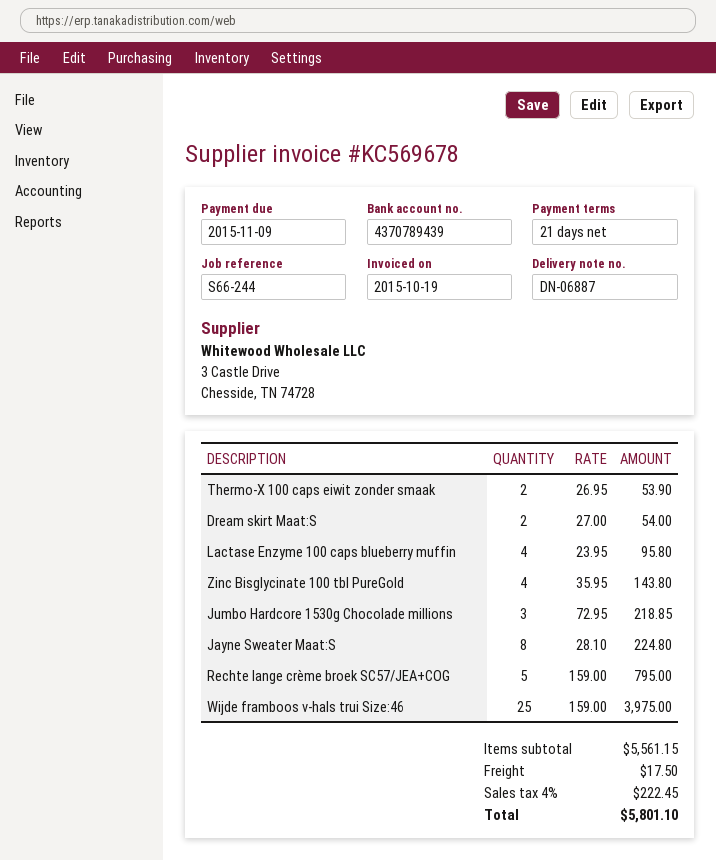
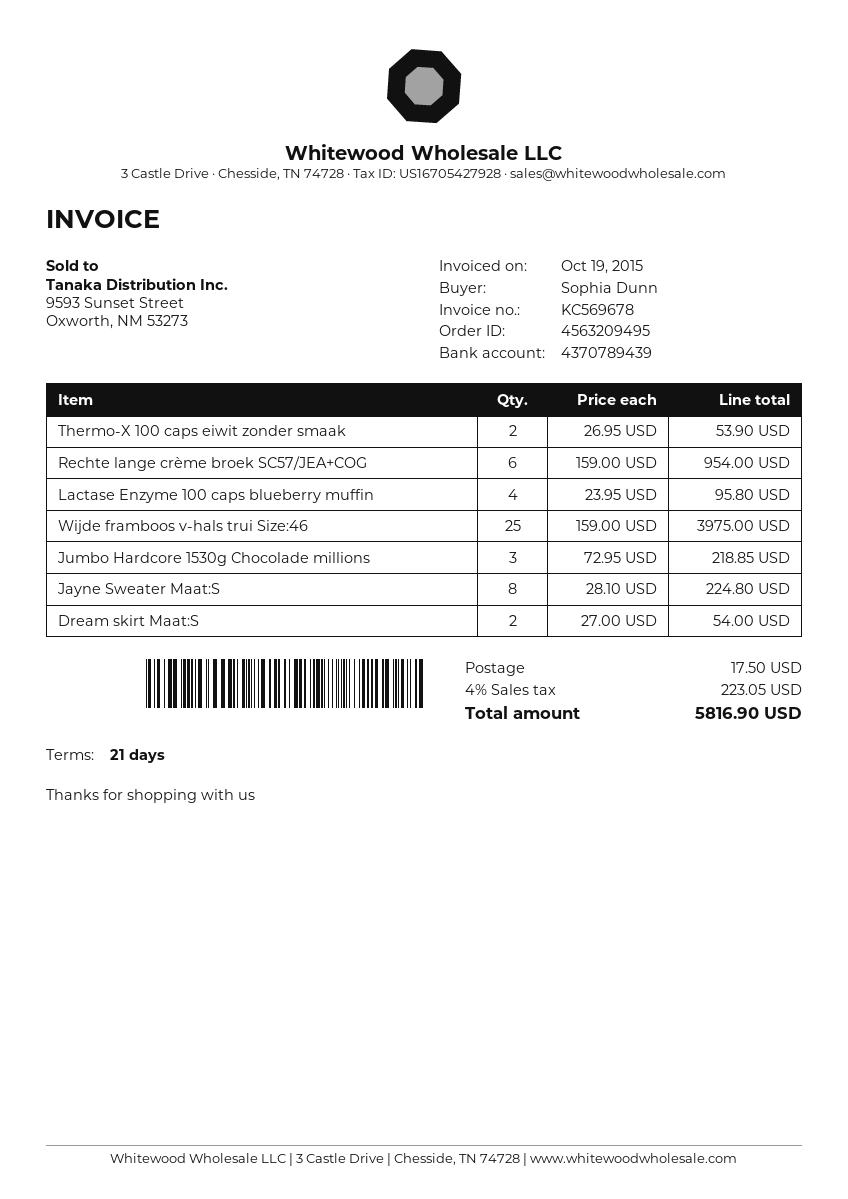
Zinc Bisglycinate 100 tbl PureGold: 4 x 35.95 = 143.80 -> none
Rechte lange crème broek SC57/JEA+COG: 5 x 159.00 = 795.00 -> 6 x 159.00 = 954.00
tax: 4% = 222.45 -> 4% = 223.05
total: 5801.10 -> 5816.90

